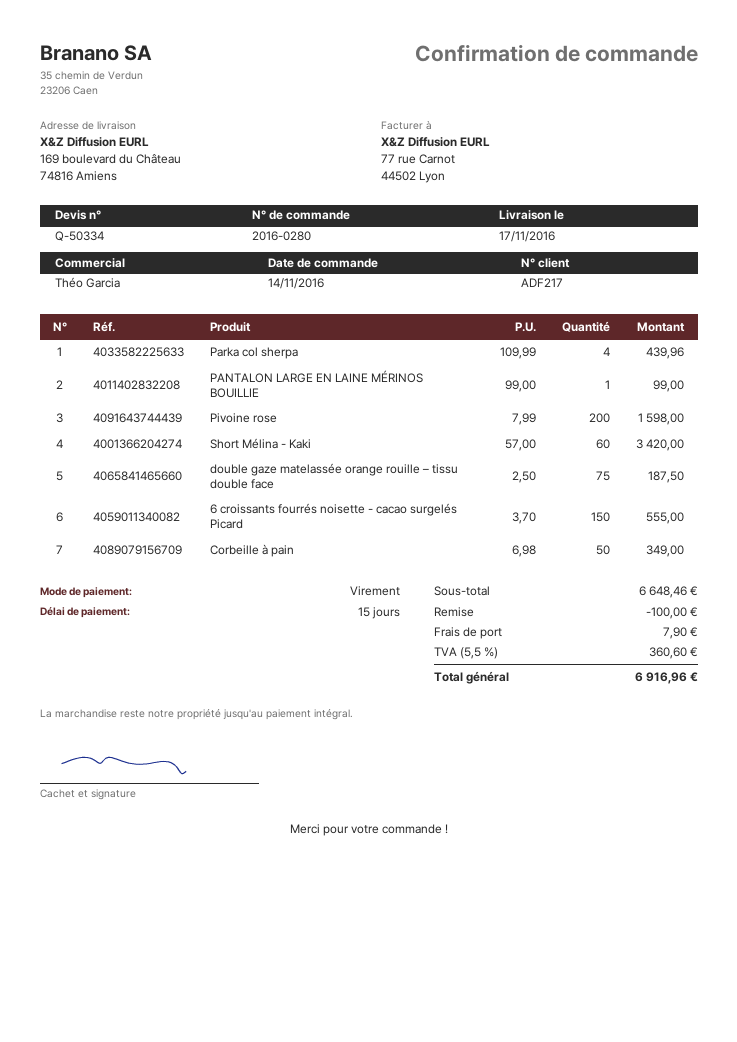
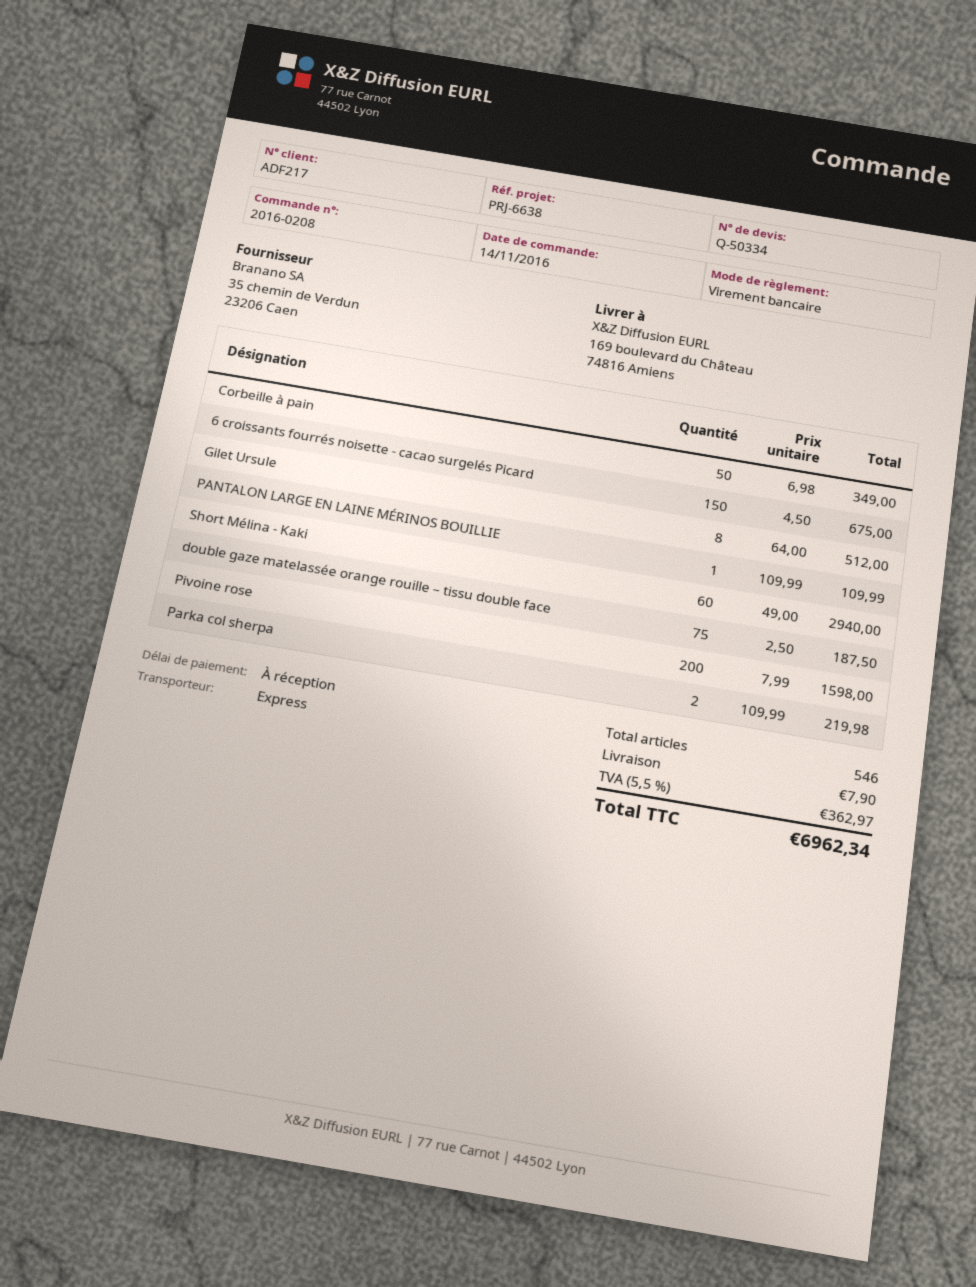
order number: 2016-0280 -> 2016-0208
payment terms: 15 days -> on receipt
Parka col sherpa: 4 x 109.99 = 439.96 -> 2 x 109.99 = 219.98
PANTALON LARGE EN LAINE MÉRINOS BOUILLIE: 1 x 99.00 = 99.00 -> 1 x 109.99 = 109.99
Short Mélina - Kaki: 60 x 57.00 = 3420.00 -> 60 x 49.00 = 2940.00
6 croissants fourrés noisette - cacao surgelés Picard: 150 x 3.70 = 555.00 -> 150 x 4.50 = 675.00
Gilet Ursule: none -> 8 x 64.00 = 512.00
discount: 100.00 -> none
tax: 5.5% = 360.60 -> 5.5% = 362.97
total: 6916.96 -> 6962.34

